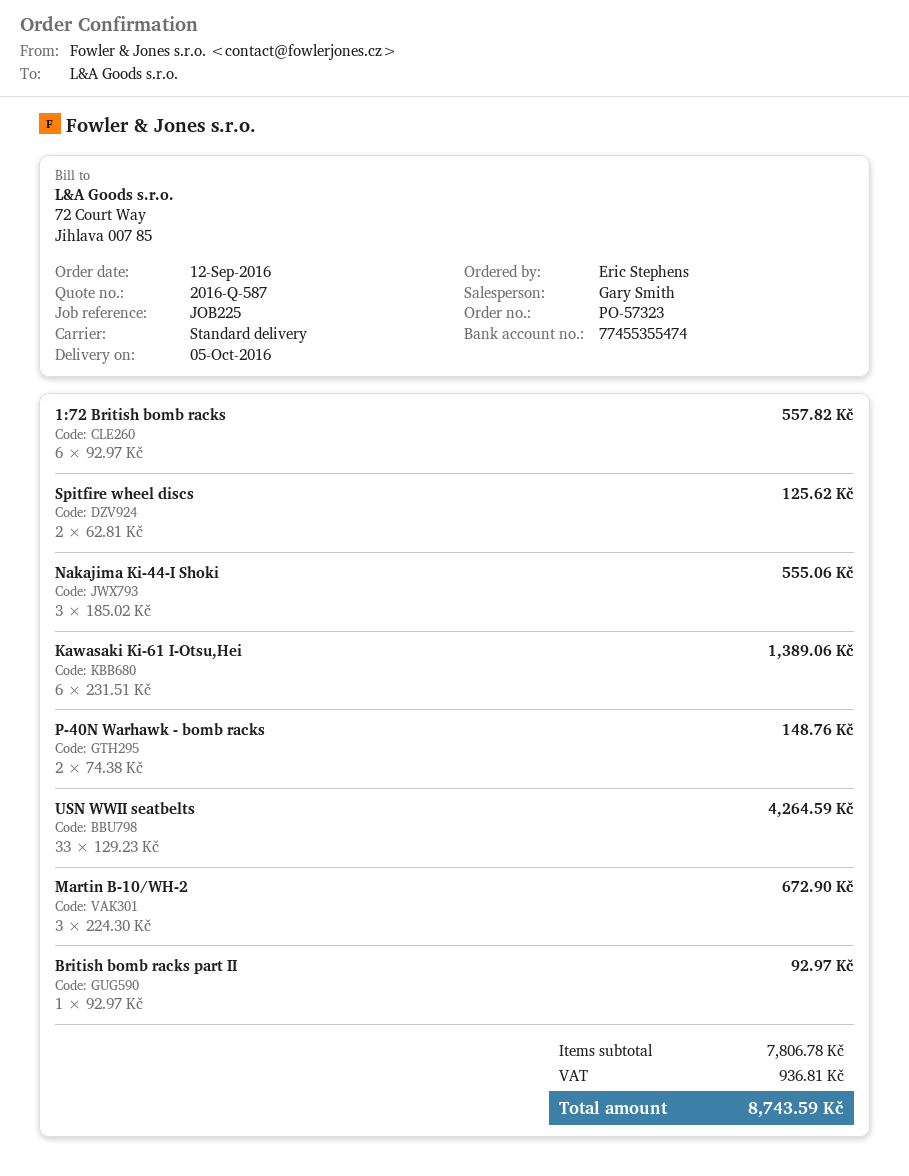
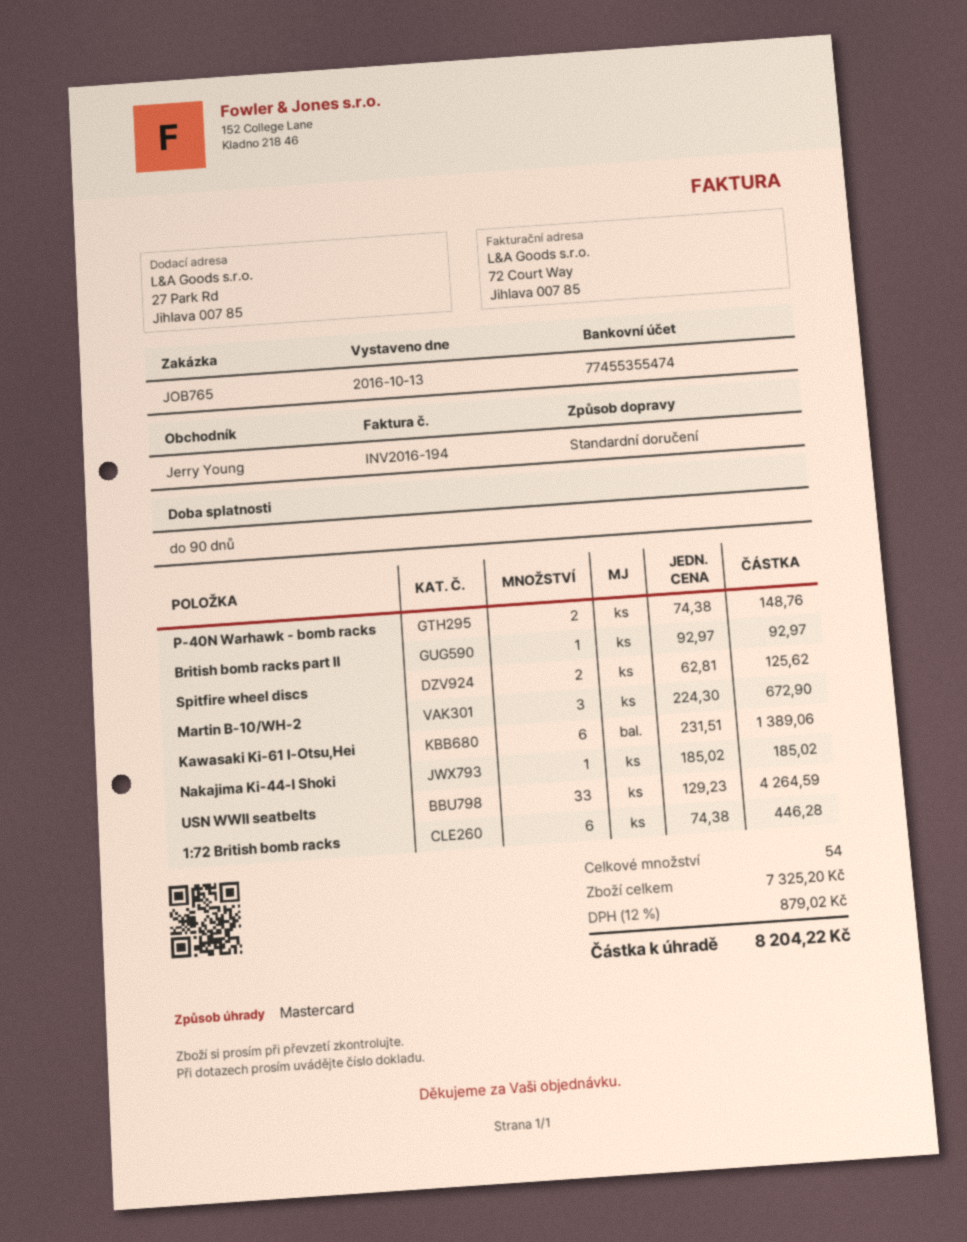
reference: JOB225 -> JOB765
sales rep: Gary Smith -> Jerry Young
1:72 British bomb racks: 6 x 92.97 = 557.82 -> 6 x 74.38 = 446.28
Nakajima Ki-44-I Shoki: 3 x 185.02 = 555.06 -> 1 x 185.02 = 185.02
subtotal: 7806.78 -> 7325.20
tax: 936.81 -> 879.02
total: 8743.59 -> 8204.22

